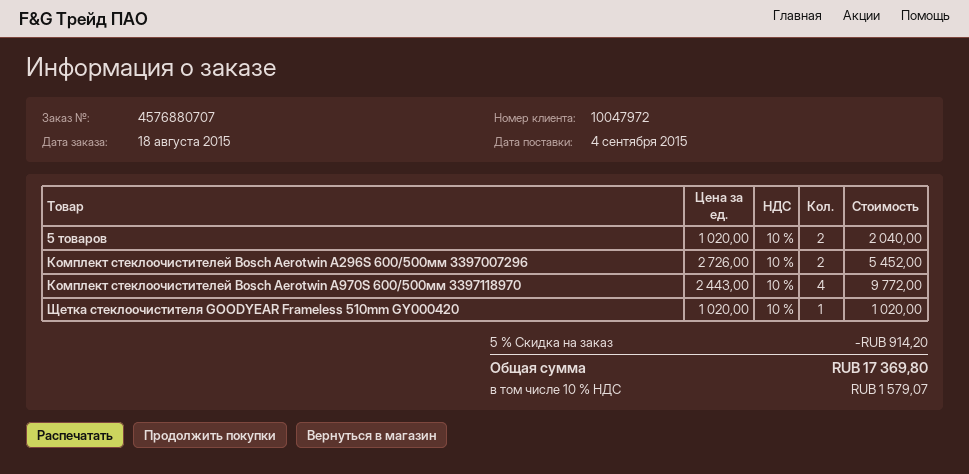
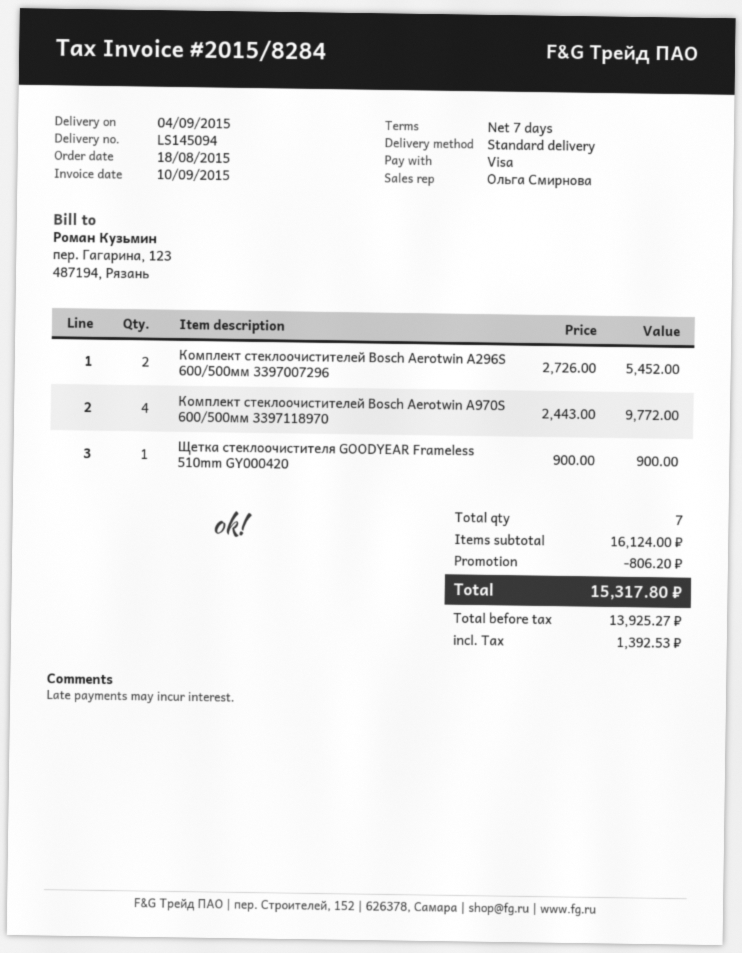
5 товаров: 2 x 1020.00 = 2040.00 -> none
Щетка стеклоочистителя GOODYEAR Frameless 510mm GY000420: 1 x 1020.00 = 1020.00 -> 1 x 900.00 = 900.00
discount: 914.20 -> 806.20
tax: 1579.07 -> 1392.53
total: 17369.80 -> 15317.80

